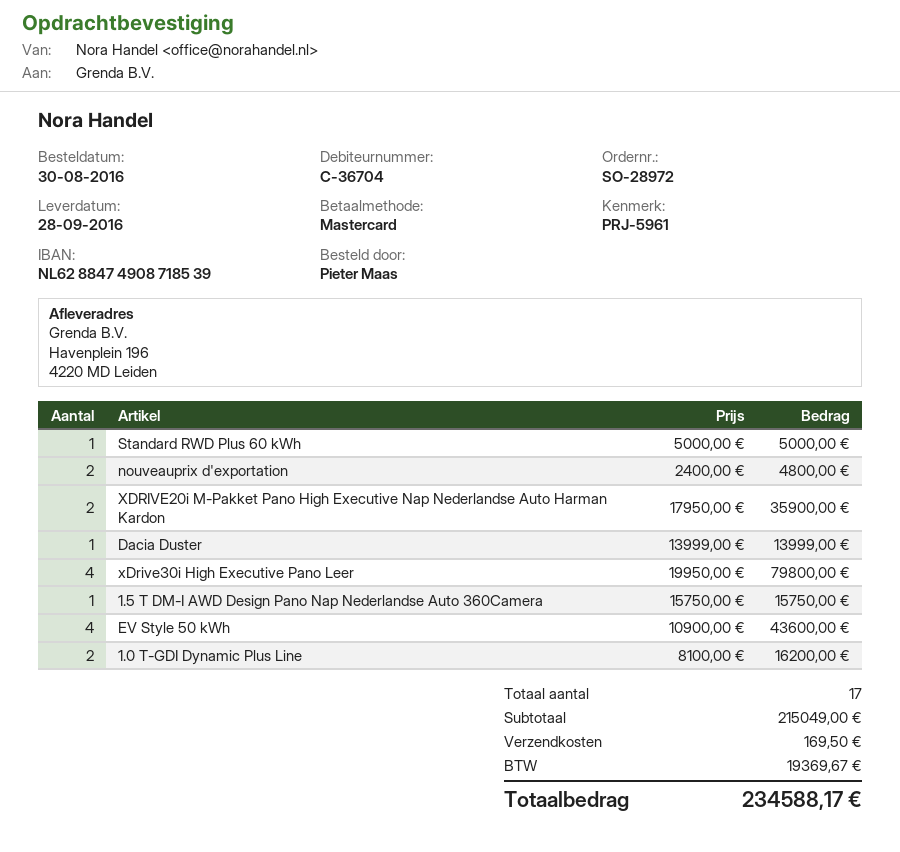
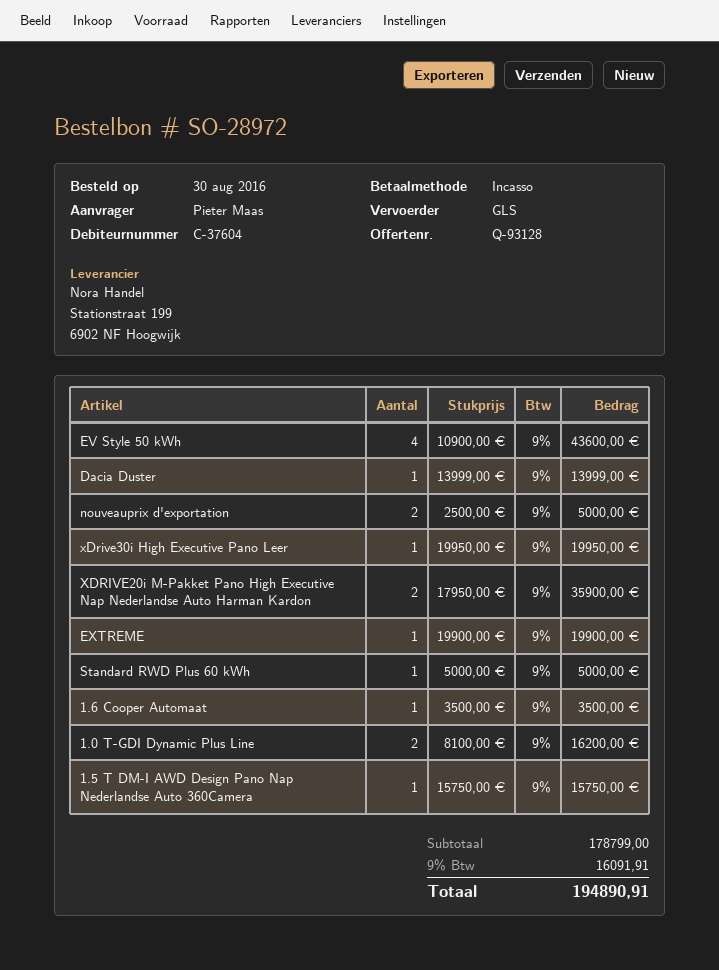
customer number: C-36704 -> C-37604
payment method: Mastercard -> direct debit
nouveauprix d'exportation: 2 x 2400.00 = 4800.00 -> 2 x 2500.00 = 5000.00
xDrive30i High Executive Pano Leer: 4 x 19950.00 = 79800.00 -> 1 x 19950.00 = 19950.00
EXTREME: none -> 1 x 19900.00 = 19900.00
1.6 Cooper Automaat: none -> 1 x 3500.00 = 3500.00
subtotal: 215049.00 -> 178799.00
shipping: 169.50 -> none
tax: 19369.67 -> 16091.91
total: 234588.17 -> 194890.91

